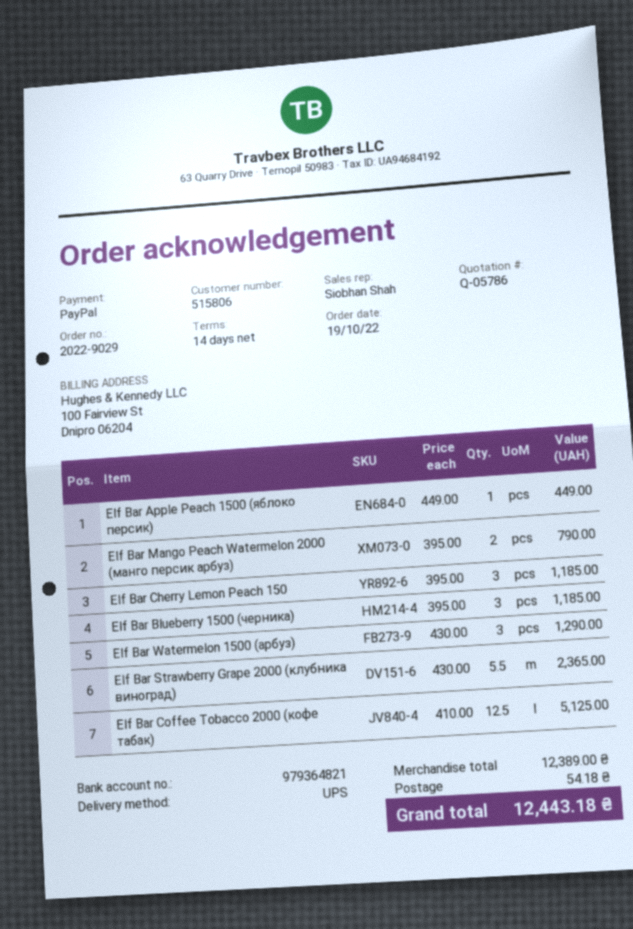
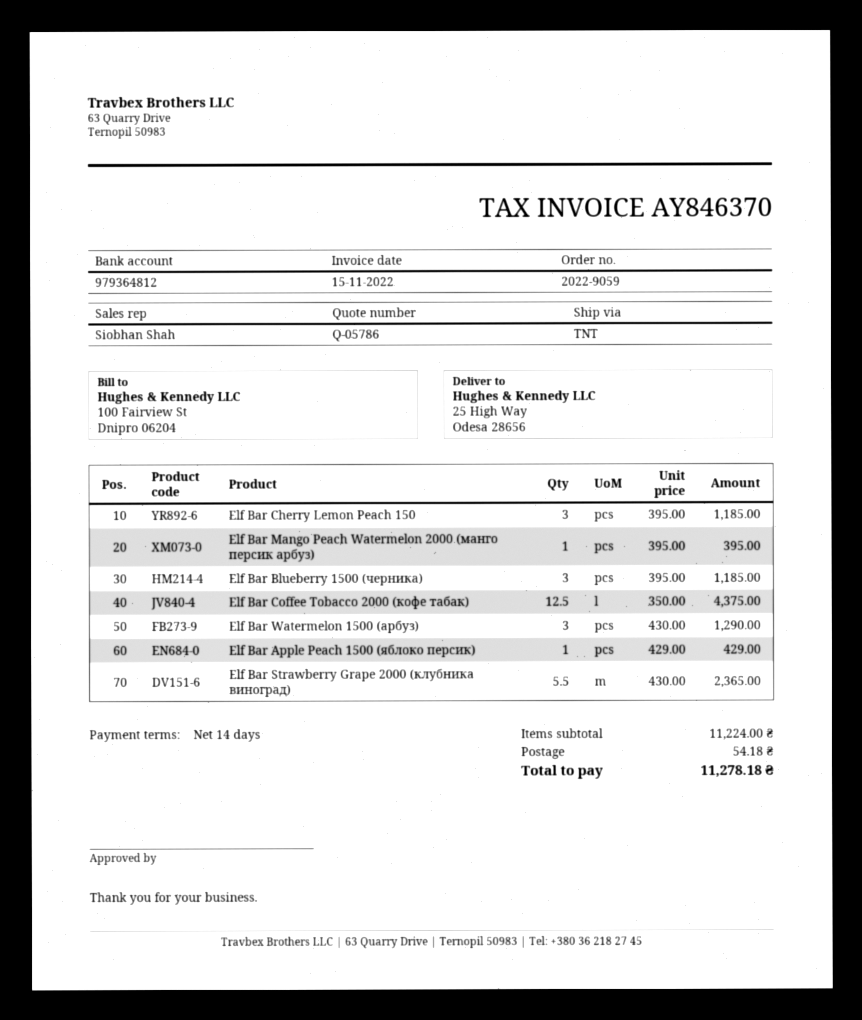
order number: 2022-9029 -> 2022-9059
bank account: 979364821 -> 979364812
shipping method: UPS -> TNT
Elf Bar Apple Peach 1500 (яблоко персик): 1 x 449.00 = 449.00 -> 1 x 429.00 = 429.00
Elf Bar Mango Peach Watermelon 2000 (манго персик арбуз): 2 x 395.00 = 790.00 -> 1 x 395.00 = 395.00
Elf Bar Coffee Tobacco 2000 (кофе табак): 12.5 x 410.00 = 5125.00 -> 12.5 x 350.00 = 4375.00
subtotal: 12389.00 -> 11224.00
total: 12443.18 -> 11278.18

